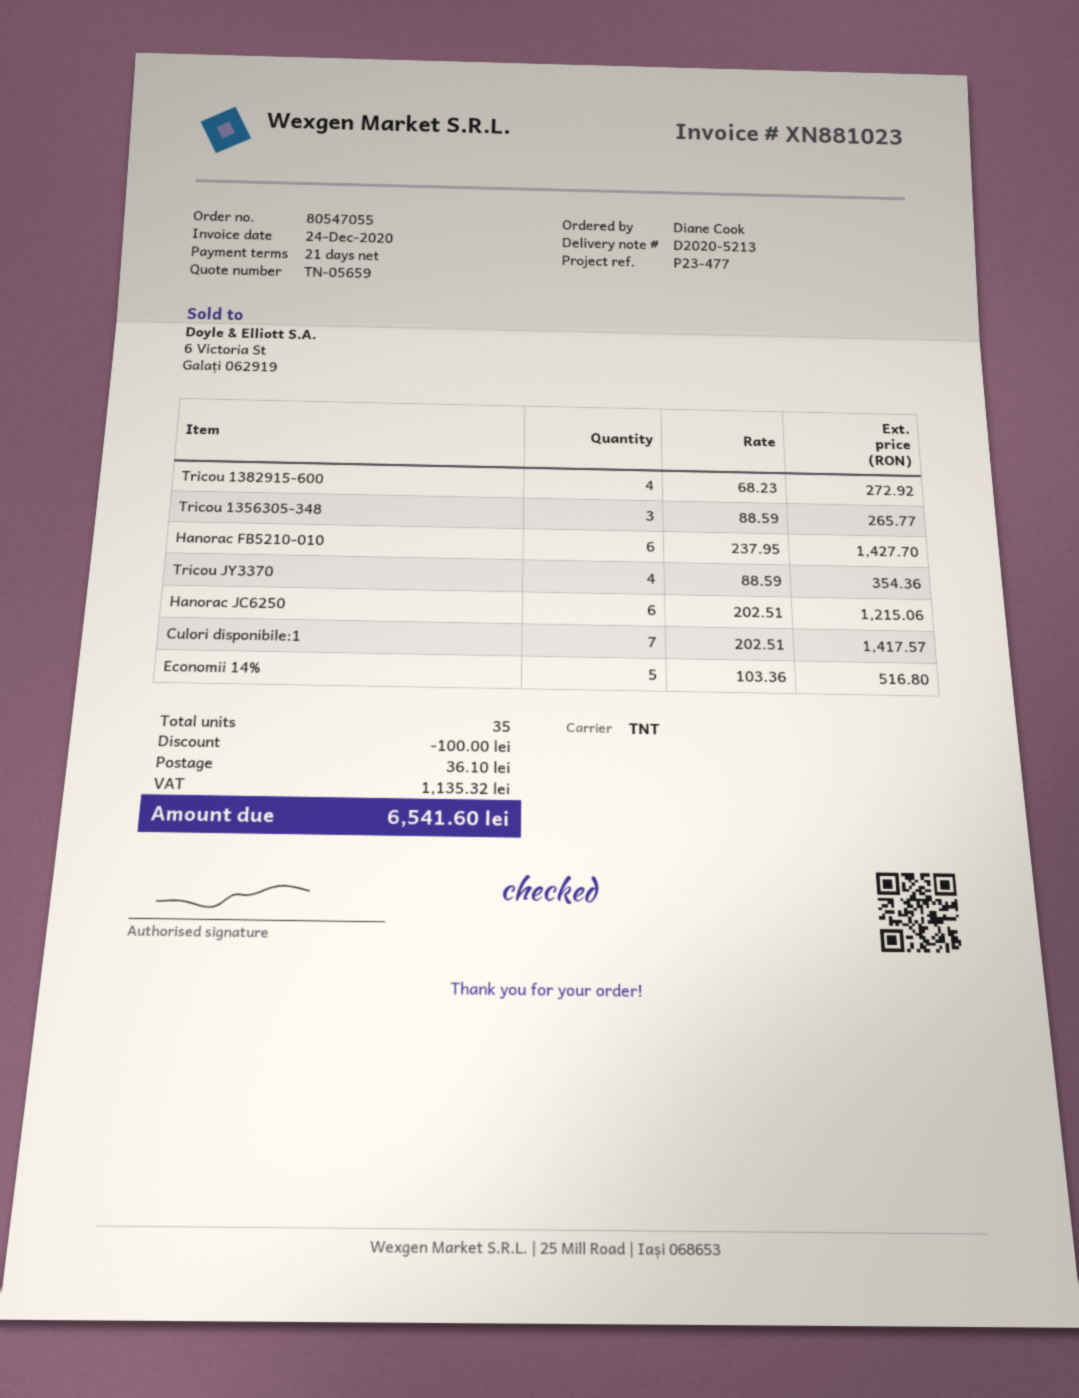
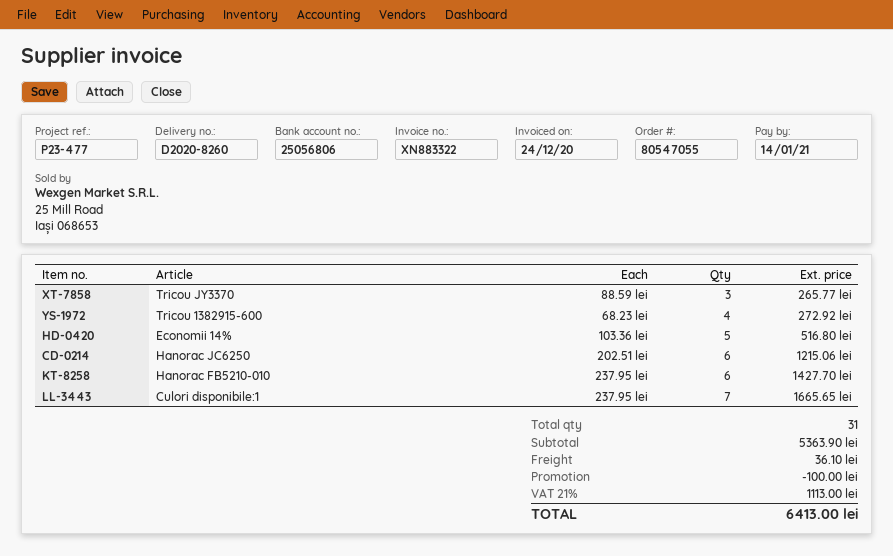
delivery note number: D2020-5213 -> D2020-8260
invoice number: XN881023 -> XN883322
Tricou 1356305-348: 3 x 88.59 = 265.77 -> none
Tricou JY3370: 4 x 88.59 = 354.36 -> 3 x 88.59 = 265.77
Culori disponibile:1: 7 x 202.51 = 1417.57 -> 7 x 237.95 = 1665.65
total quantity: 35 -> 31
tax: 1135.32 -> 1113.00
total: 6541.60 -> 6413.00

